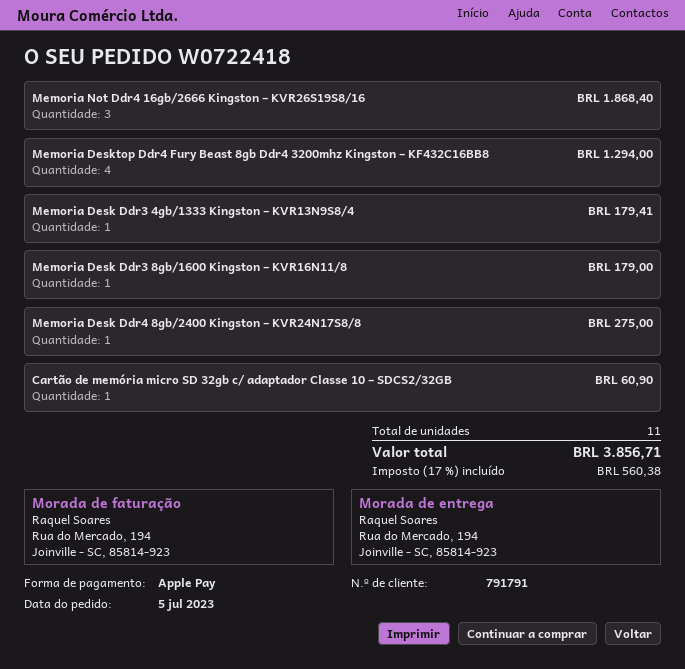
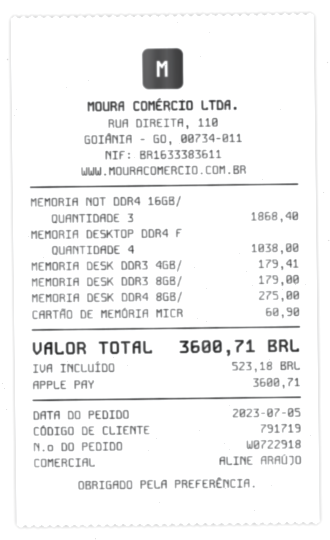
order number: W0722418 -> W0722918
customer number: 791791 -> 791719
Memoria Desktop Ddr4 Fury Beast 8gb Ddr4 3200mhz Kingston – KF432C16BB8: 4 for 1294.00 -> 4 for 1038.00
tax: 560.38 -> 523.18
total: 3856.71 -> 3600.71

